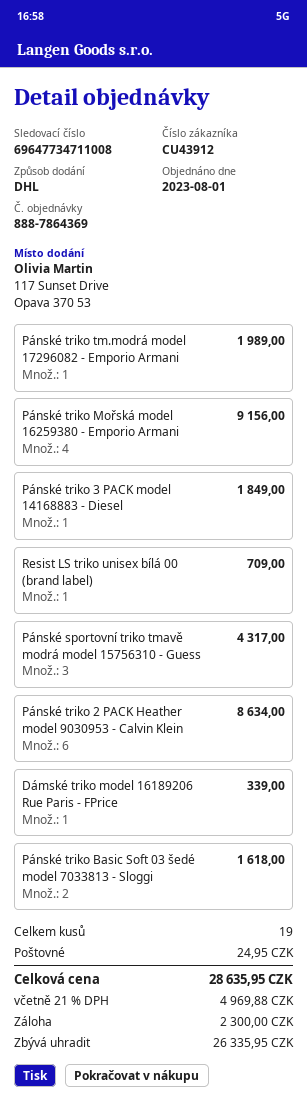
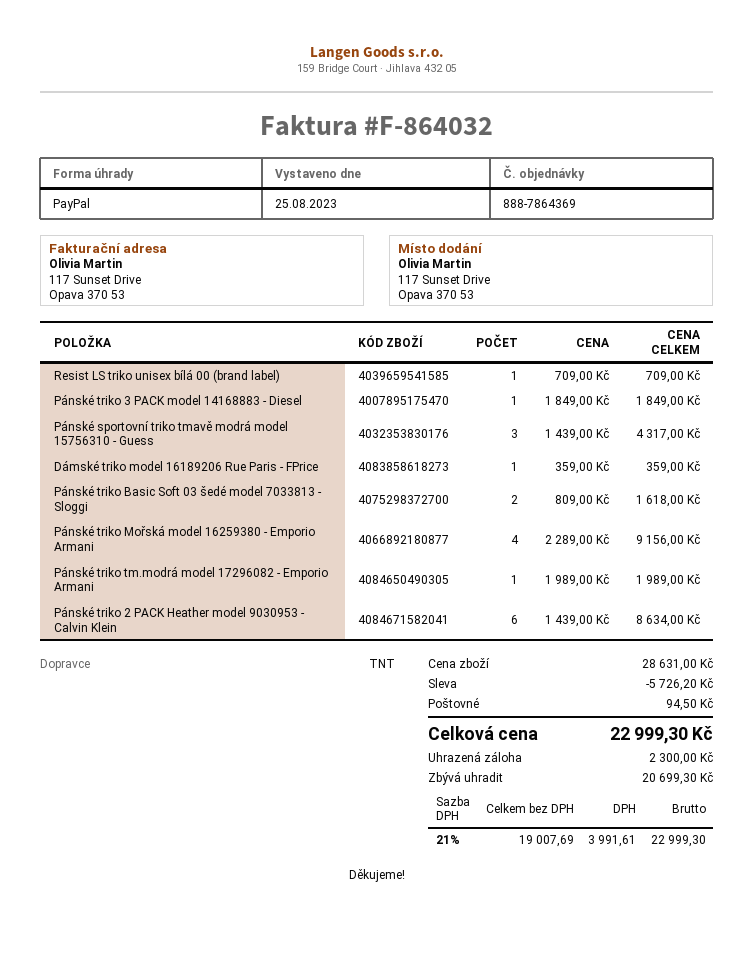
shipping method: DHL -> TNT
Dámské triko model 16189206 Rue Paris - FPrice: 1 for 339.00 -> 1 for 359.00
discount: none -> 5726.20
shipping: 24.95 -> 94.50
tax: 21% = 4969.88 -> 21% = 3991.61
total: 28635.95 -> 22999.30
balance: 26335.95 -> 20699.30

